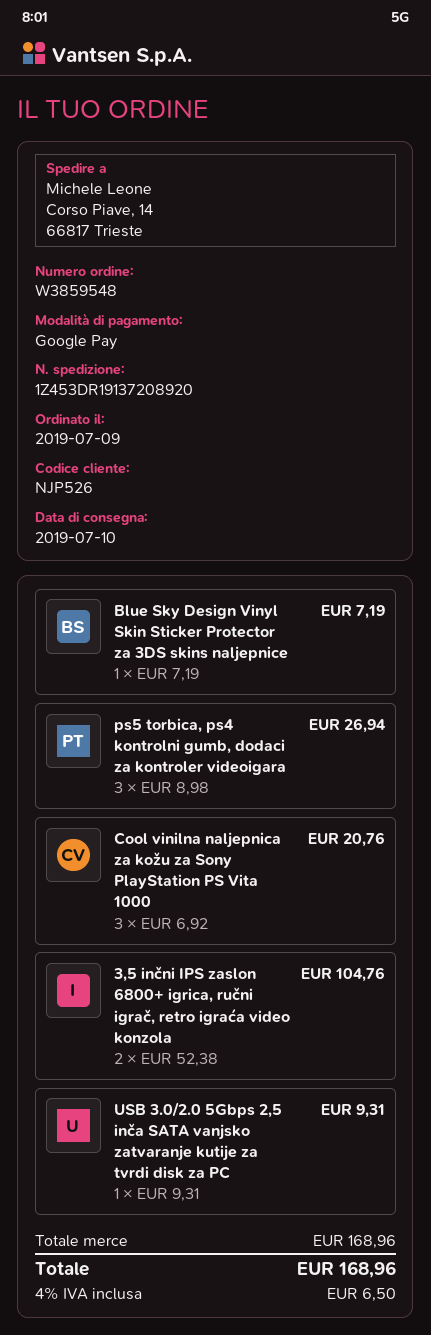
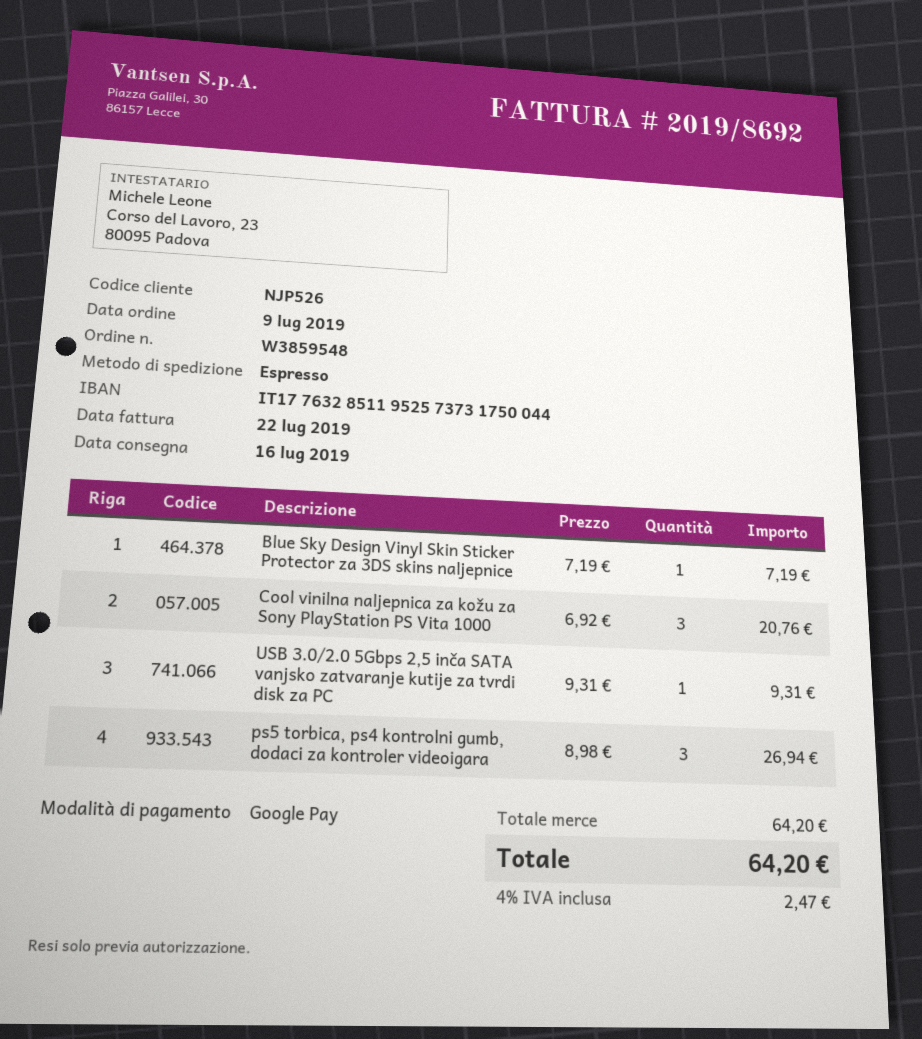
delivery date: 2019-07-10 -> 2019-07-16
3,5 inčni IPS zaslon 6800+ igrica, ručni igrač, retro igraća video konzola: 2 x 52.38 = 104.76 -> none
subtotal: 168.96 -> 64.20
tax: 4% = 6.50 -> 4% = 2.47
total: 168.96 -> 64.20

